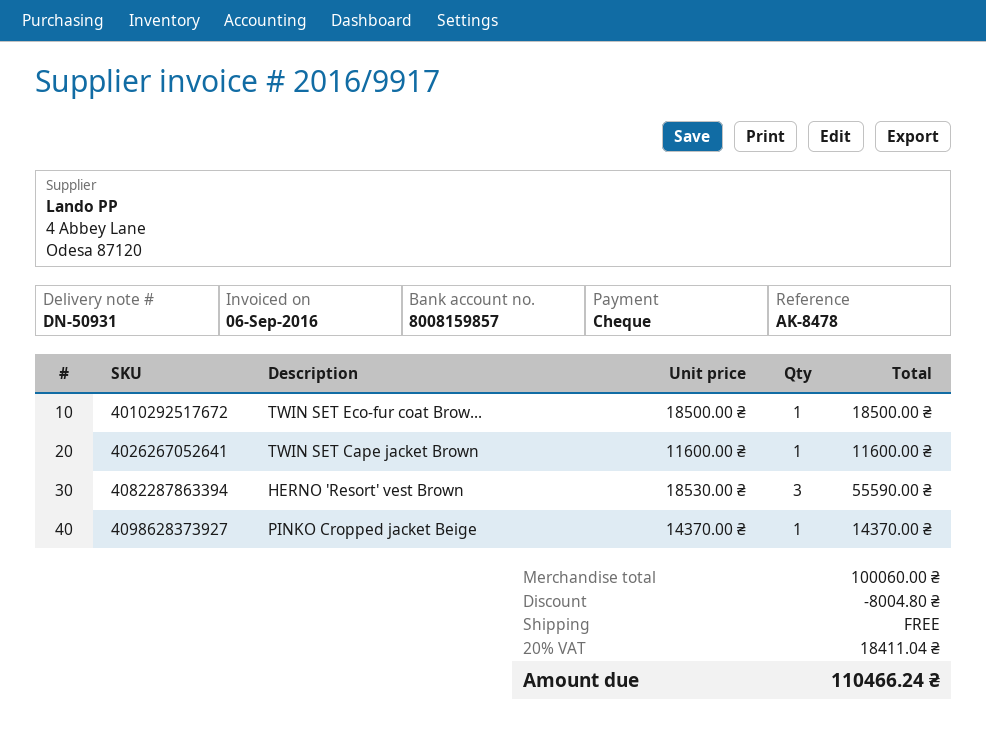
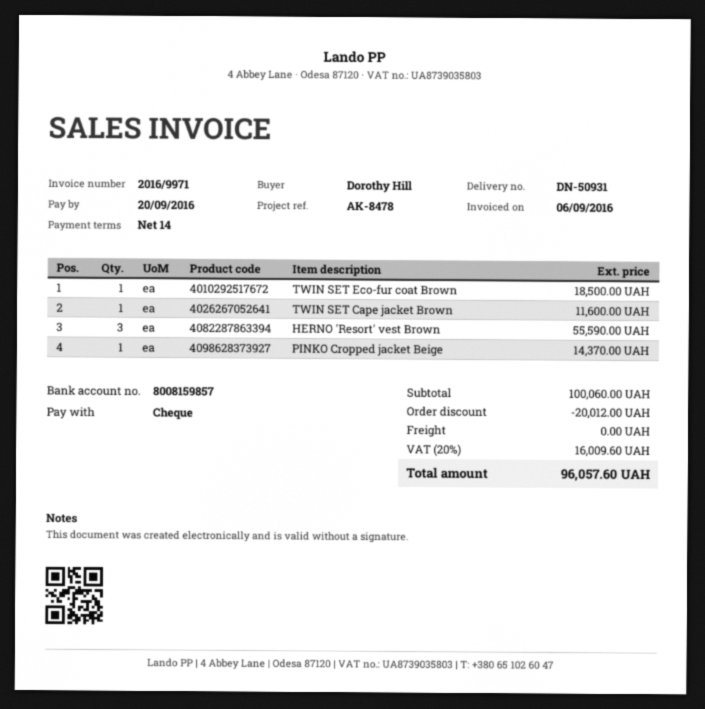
invoice number: 2016/9917 -> 2016/9971
discount: 8004.80 -> 20012.00
tax: 20% = 18411.04 -> 20% = 16009.60
total: 110466.24 -> 96057.60

